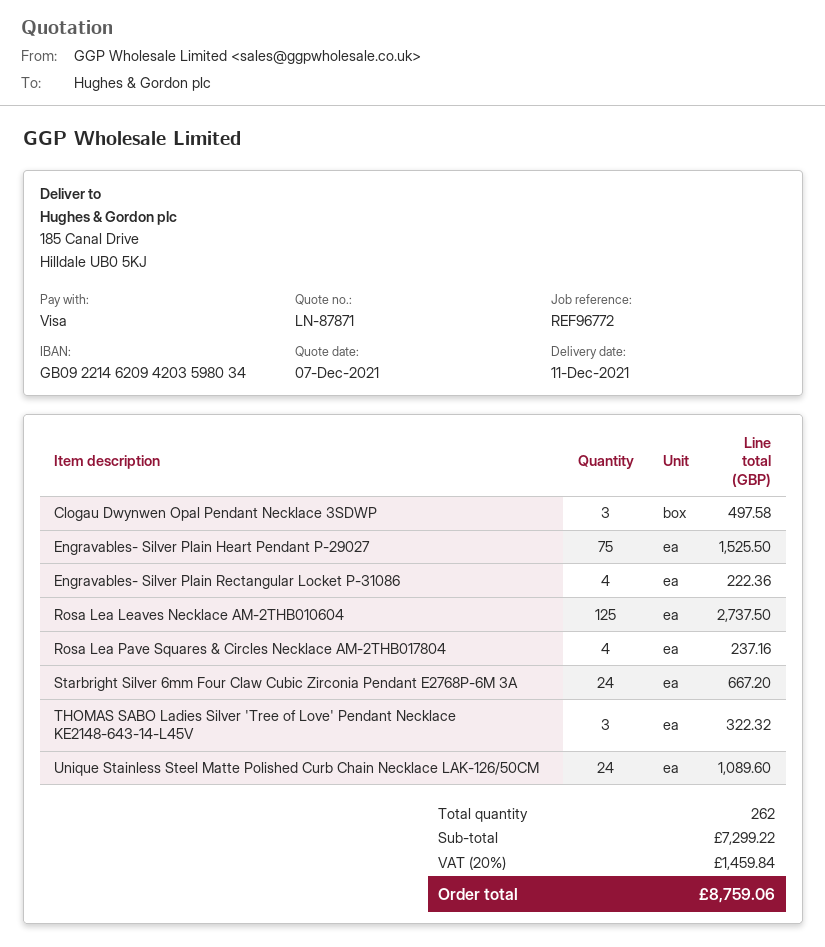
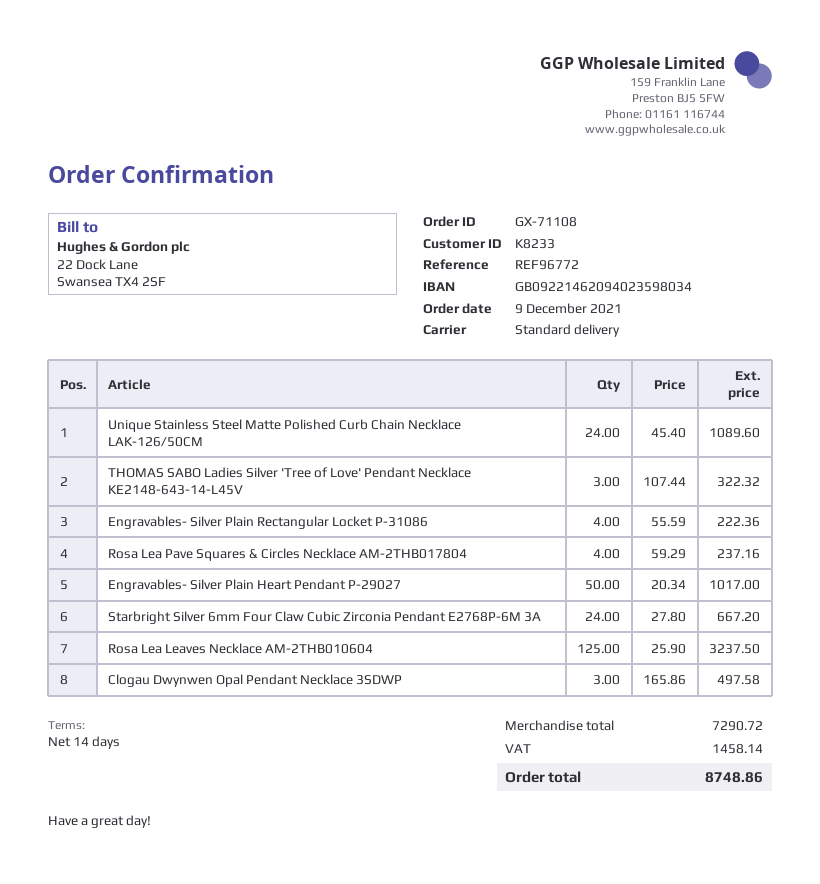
bank account: GB09221462094203598034 -> GB09221462094023598034
Engravables- Silver Plain Heart Pendant P-29027: 75 for 1525.50 -> 50 for 1017.00
Rosa Lea Leaves Necklace AM-2THB010604: 125 for 2737.50 -> 125 for 3237.50
subtotal: 7299.22 -> 7290.72
tax: 1459.84 -> 1458.14
total: 8759.06 -> 8748.86

